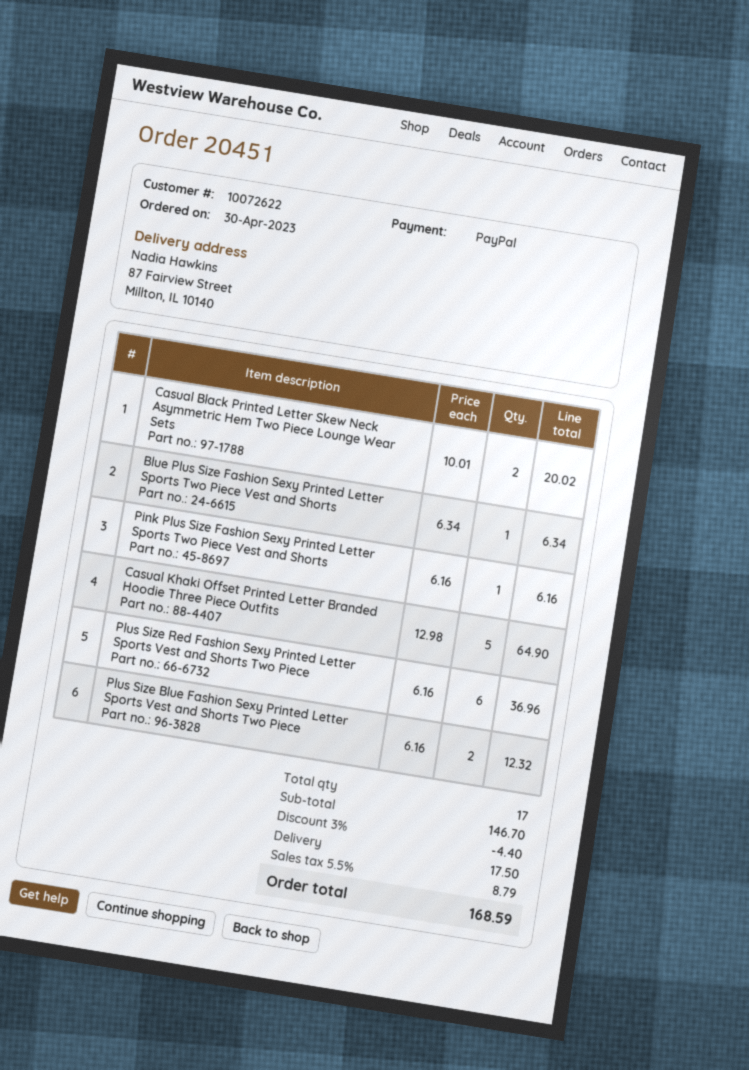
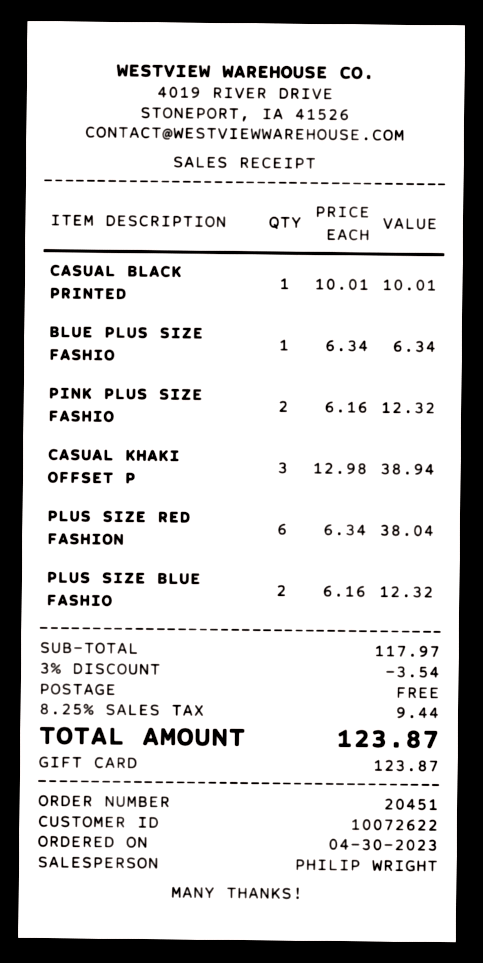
payment method: PayPal -> gift card
Casual Black Printed Letter Skew Neck Asymmetric Hem Two Piece Lounge Wear Sets: 2 x 10.01 = 20.02 -> 1 x 10.01 = 10.01
Pink Plus Size Fashion Sexy Printed Letter Sports Two Piece Vest and Shorts: 1 x 6.16 = 6.16 -> 2 x 6.16 = 12.32
Casual Khaki Offset Printed Letter Branded Hoodie Three Piece Outfits: 5 x 12.98 = 64.90 -> 3 x 12.98 = 38.94
Plus Size Red Fashion Sexy Printed Letter Sports Vest and Shorts Two Piece: 6 x 6.16 = 36.96 -> 6 x 6.34 = 38.04
subtotal: 146.70 -> 117.97
discount: 3% = 4.40 -> 3% = 3.54
shipping: 17.50 -> 0.00
tax: 5.5% = 8.79 -> 8.25% = 9.44
total: 168.59 -> 123.87

